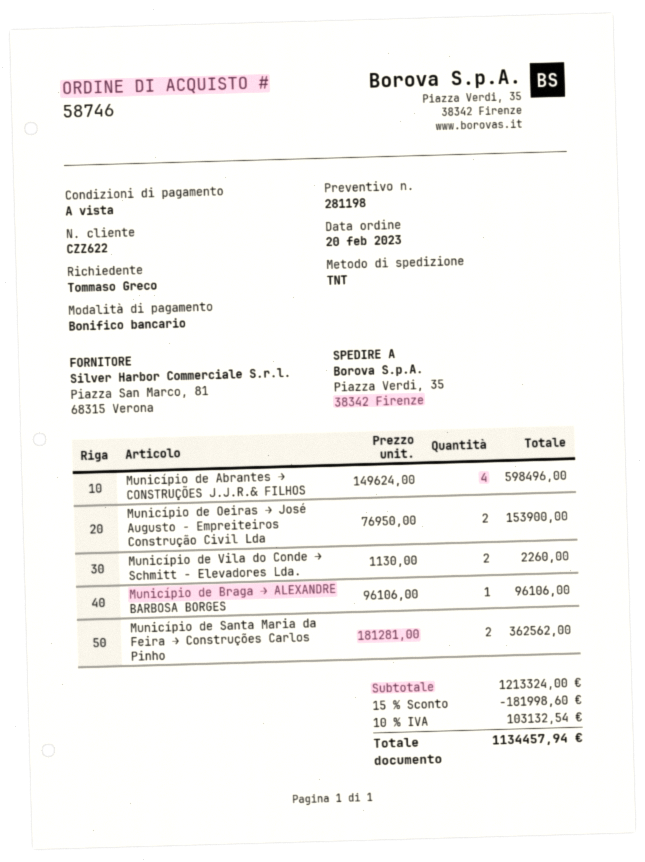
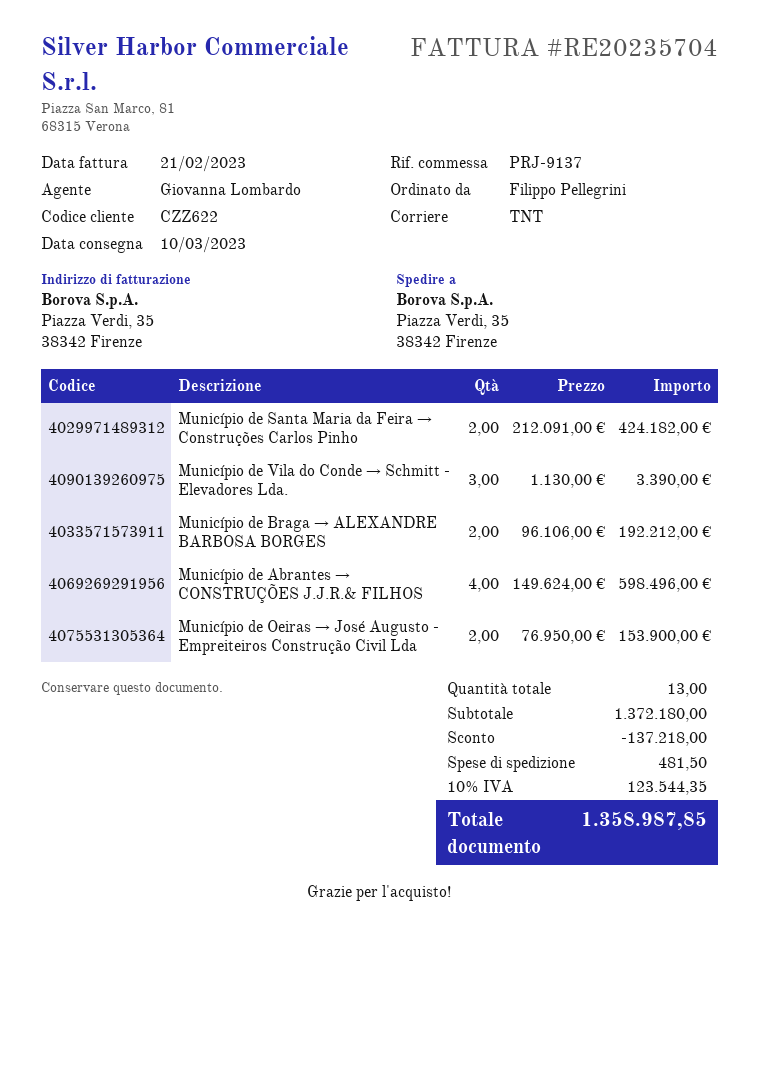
ordered by: Tommaso Greco -> Filippo Pellegrini
Município de Vila do Conde → Schmitt - Elevadores Lda.: 2 x 1130.00 = 2260.00 -> 3 x 1130.00 = 3390.00
Município de Braga → ALEXANDRE BARBOSA BORGES: 1 x 96106.00 = 96106.00 -> 2 x 96106.00 = 192212.00
Município de Santa Maria da Feira → Construções Carlos Pinho: 2 x 181281.00 = 362562.00 -> 2 x 212091.00 = 424182.00
subtotal: 1213324.00 -> 1372180.00
discount: 181998.60 -> 137218.00
shipping: none -> 481.50
tax: 10% = 103132.54 -> 10% = 123544.35
total: 1134457.94 -> 1358987.85

